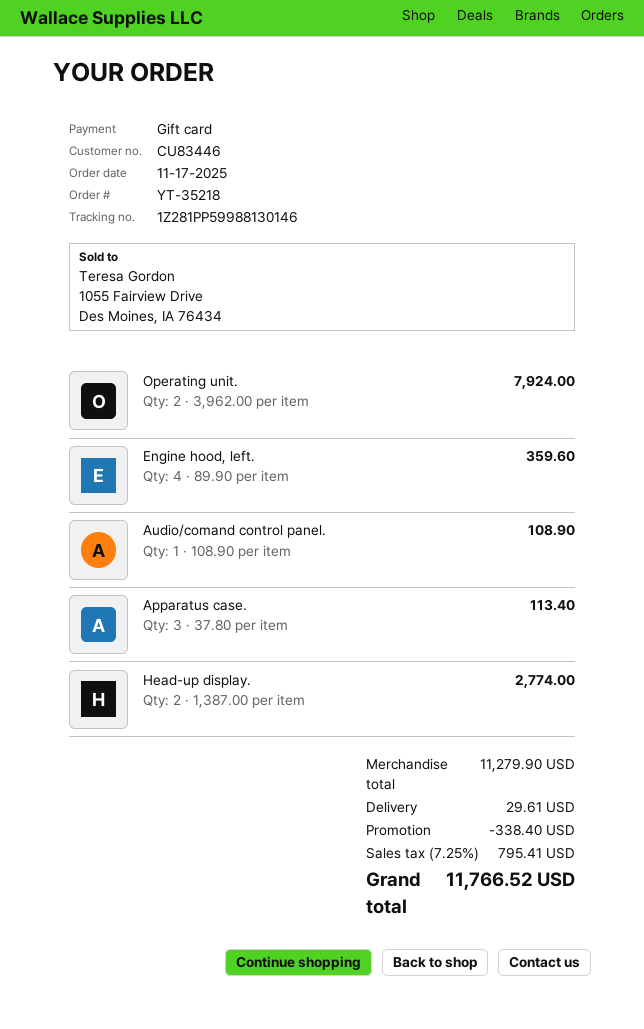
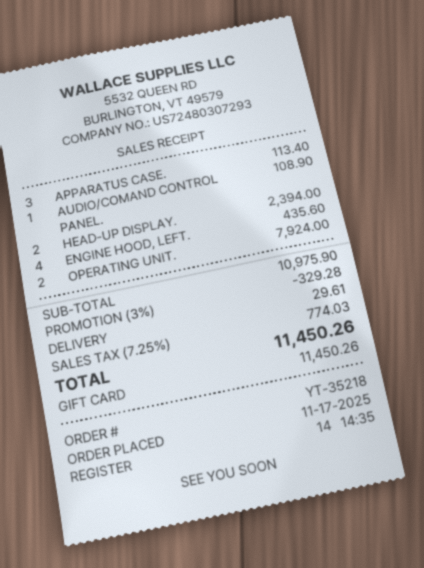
Engine hood, left.: 4 for 359.60 -> 4 for 435.60
Head-up display.: 2 for 2774.00 -> 2 for 2394.00
subtotal: 11279.90 -> 10975.90
discount: 338.40 -> 329.28
tax: 7.25% = 795.41 -> 7.25% = 774.03
total: 11766.52 -> 11450.26

